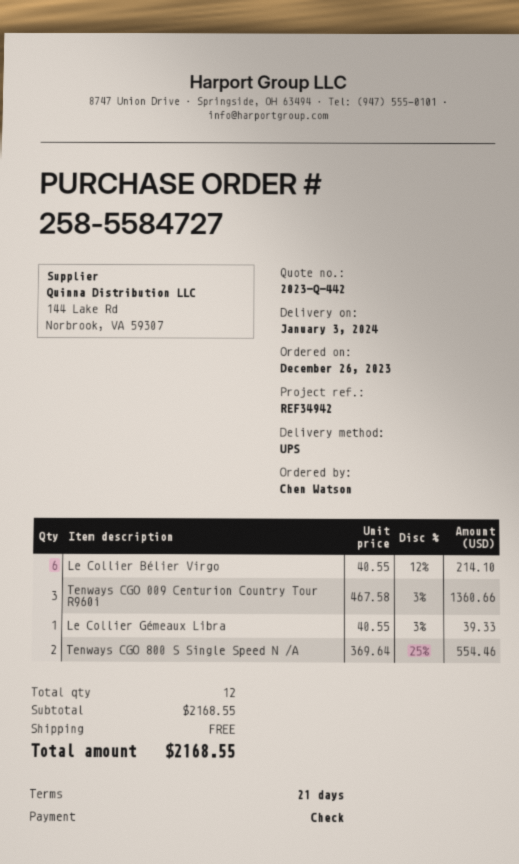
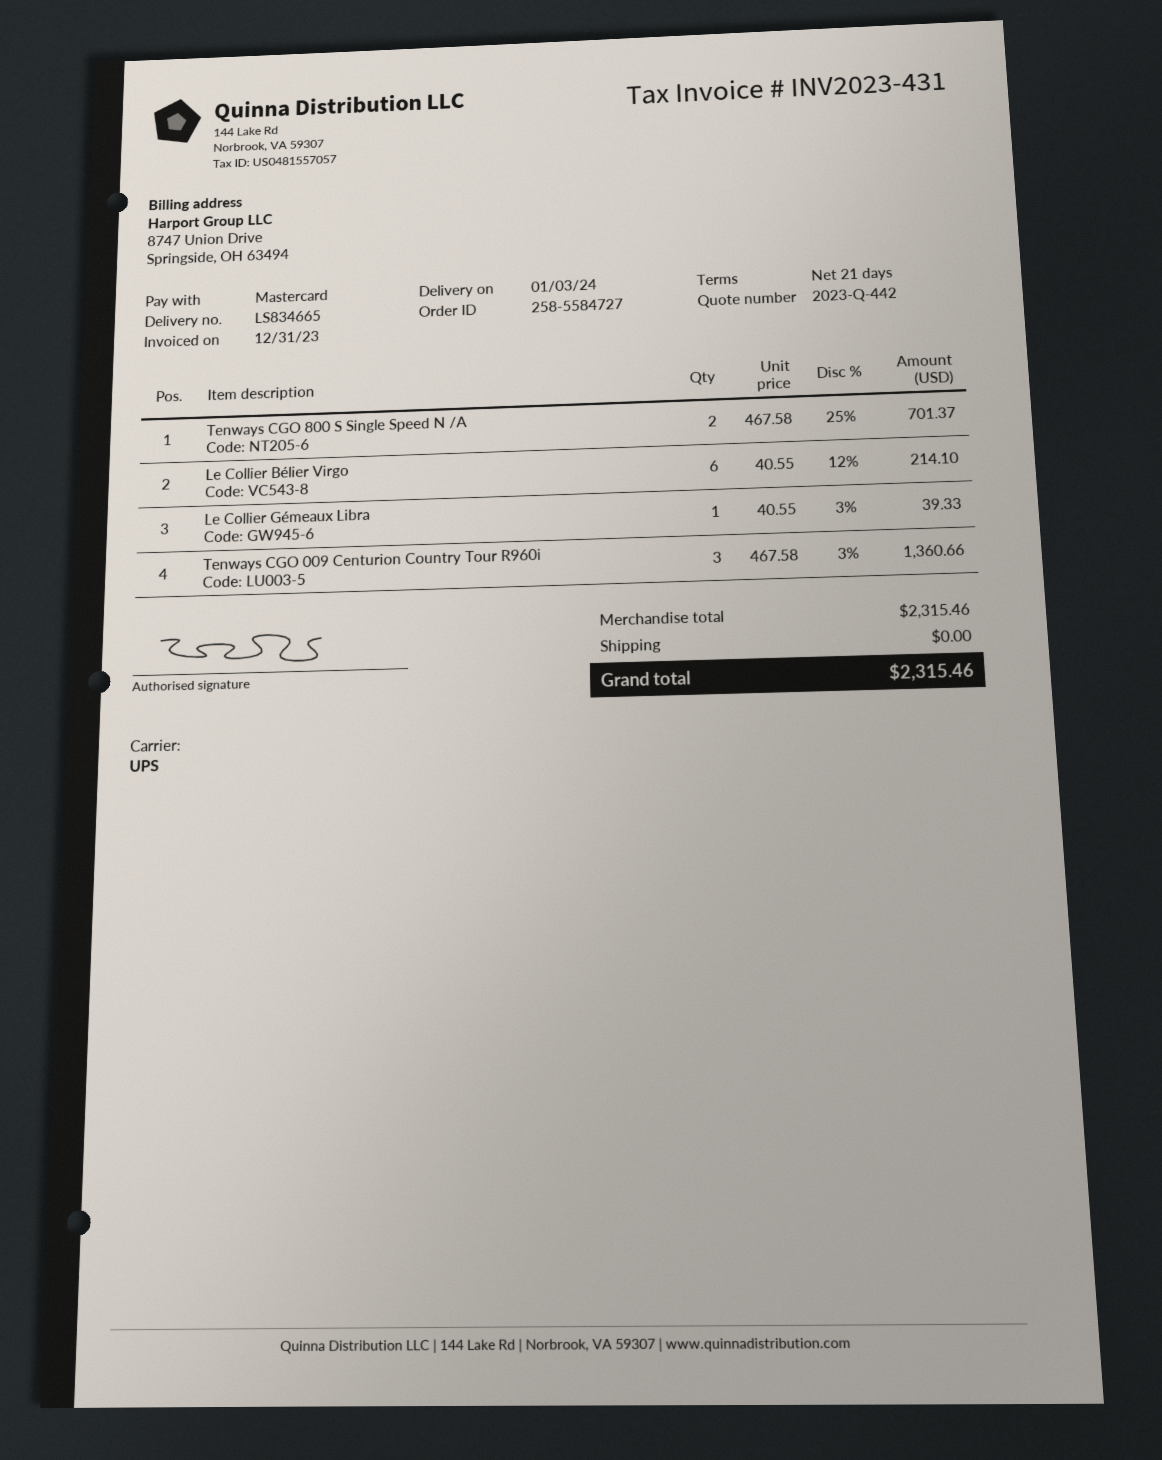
payment method: cheque -> Mastercard
Tenways CGO 800 S Single Speed N /A: 2 x 369.64 - 25% = 554.46 -> 2 x 467.58 - 25% = 701.37
subtotal: 2168.55 -> 2315.46
total: 2168.55 -> 2315.46

